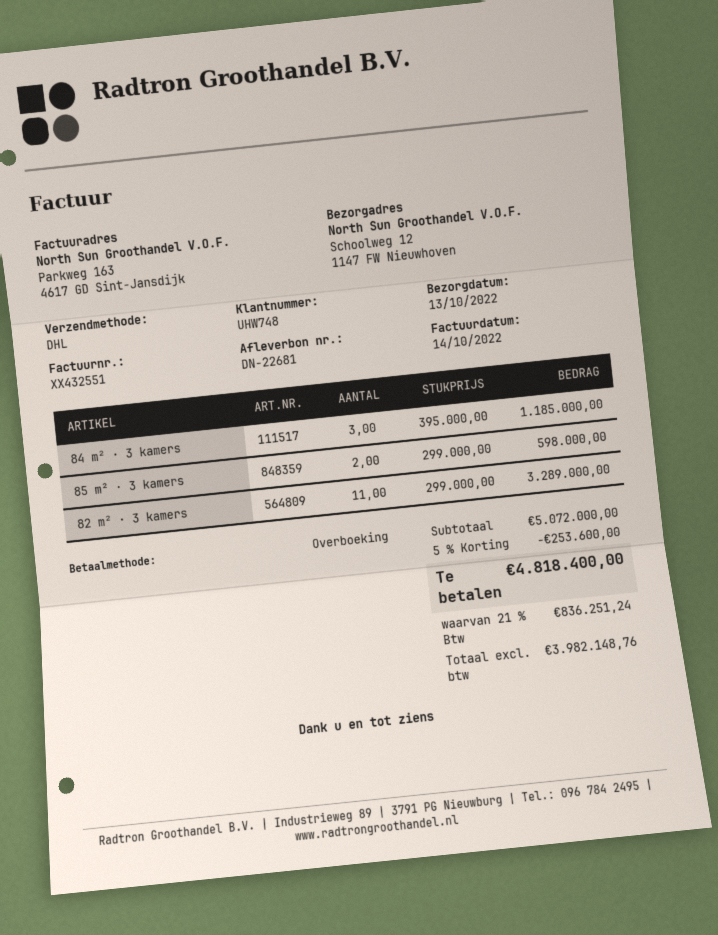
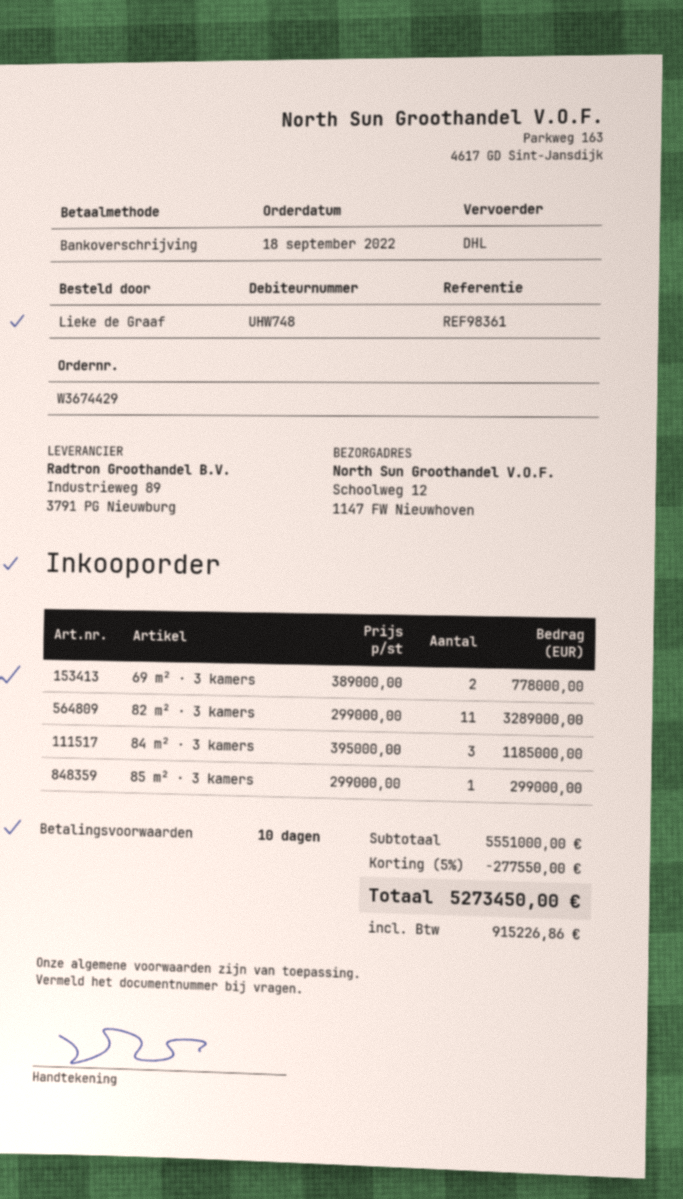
85 m² · 3 kamers: 2 x 299000.00 = 598000.00 -> 1 x 299000.00 = 299000.00
69 m² · 3 kamers: none -> 2 x 389000.00 = 778000.00
subtotal: 5072000.00 -> 5551000.00
discount: 5% = 253600.00 -> 5% = 277550.00
tax: 836251.24 -> 915226.86
total: 4818400.00 -> 5273450.00

